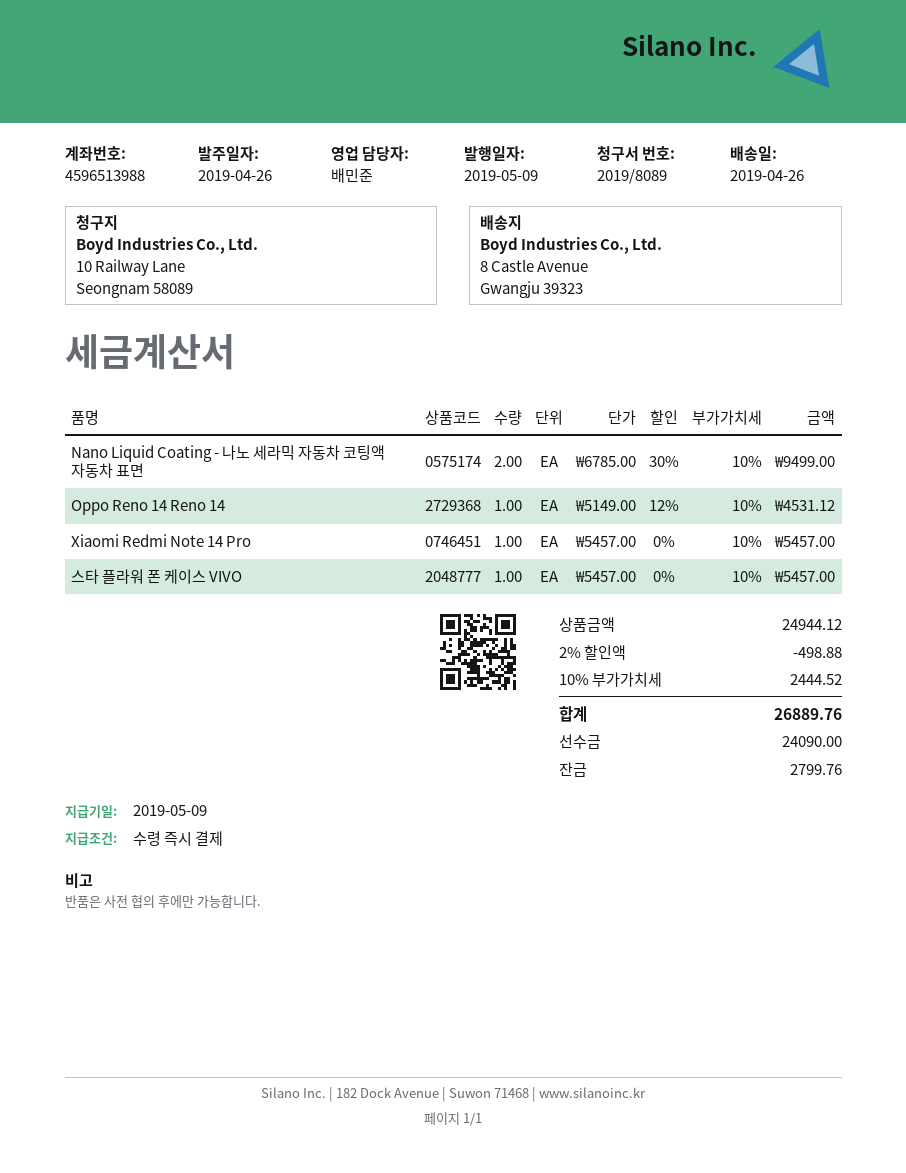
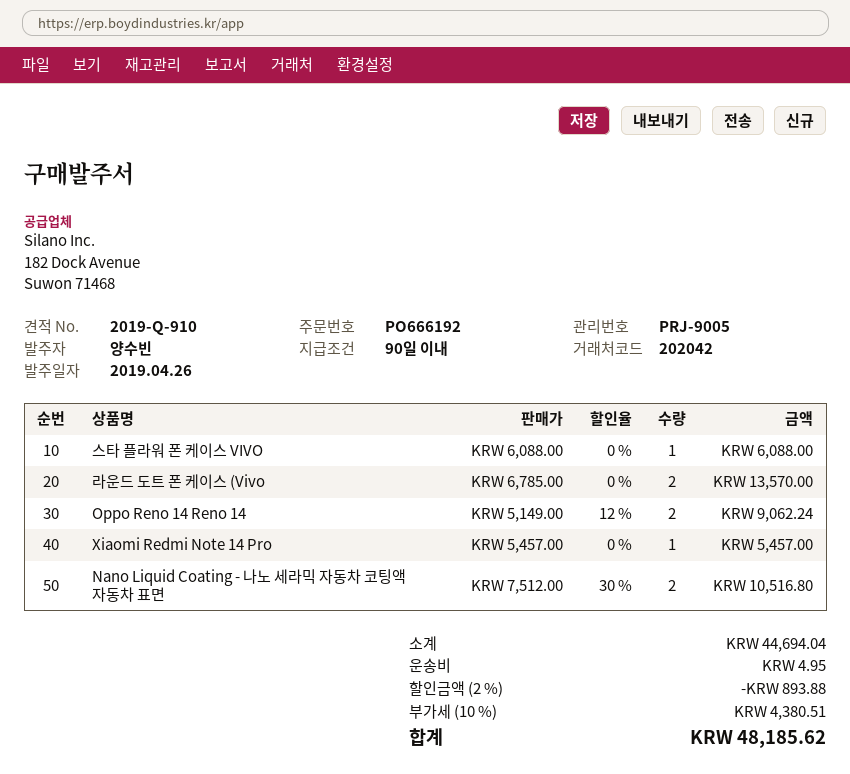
payment terms: on receipt -> 90 days
Nano Liquid Coating - 나노 세라믹 자동차 코팅액 자동차 표면: 2 x 6785.00 - 30% = 9499.00 -> 2 x 7512.00 - 30% = 10516.80
Oppo Reno 14 Reno 14: 1 x 5149.00 - 12% = 4531.12 -> 2 x 5149.00 - 12% = 9062.24
스타 플라워 폰 케이스 VIVO: 1 x 5457.00 = 5457.00 -> 1 x 6088.00 = 6088.00
라운드 도트 폰 케이스 (Vivo: none -> 2 x 6785.00 = 13570.00
subtotal: 24944.12 -> 44694.04
discount: 2% = 498.88 -> 2% = 893.88
shipping: none -> 4.95
tax: 10% = 2444.52 -> 10% = 4380.51
total: 26889.76 -> 48185.62

